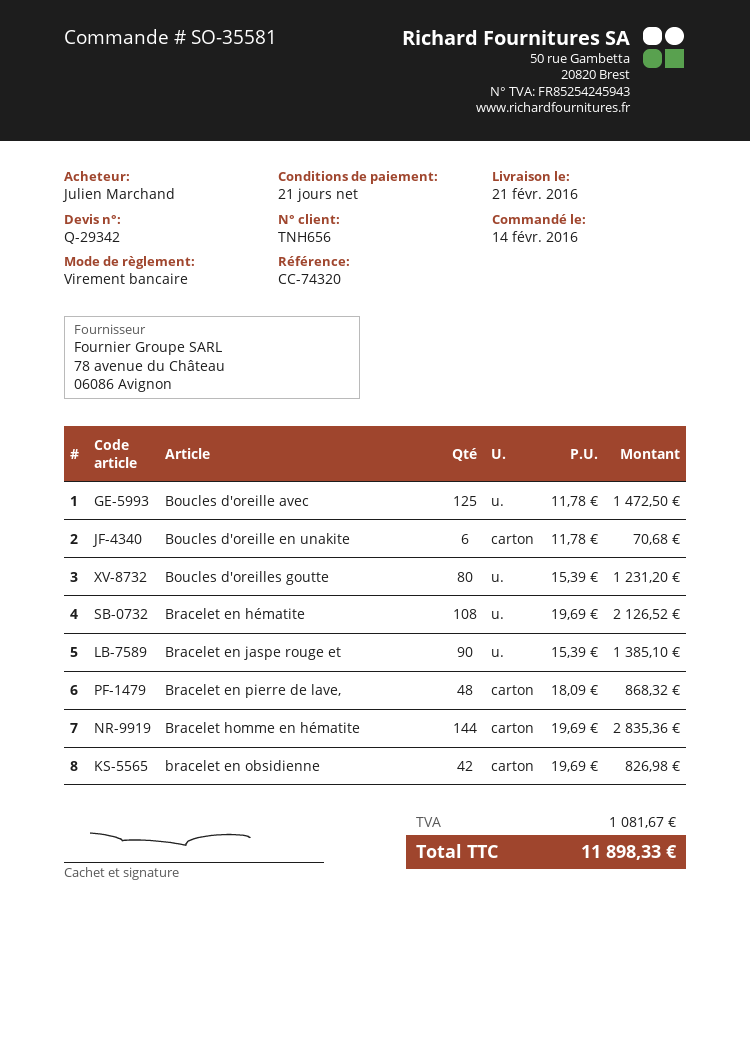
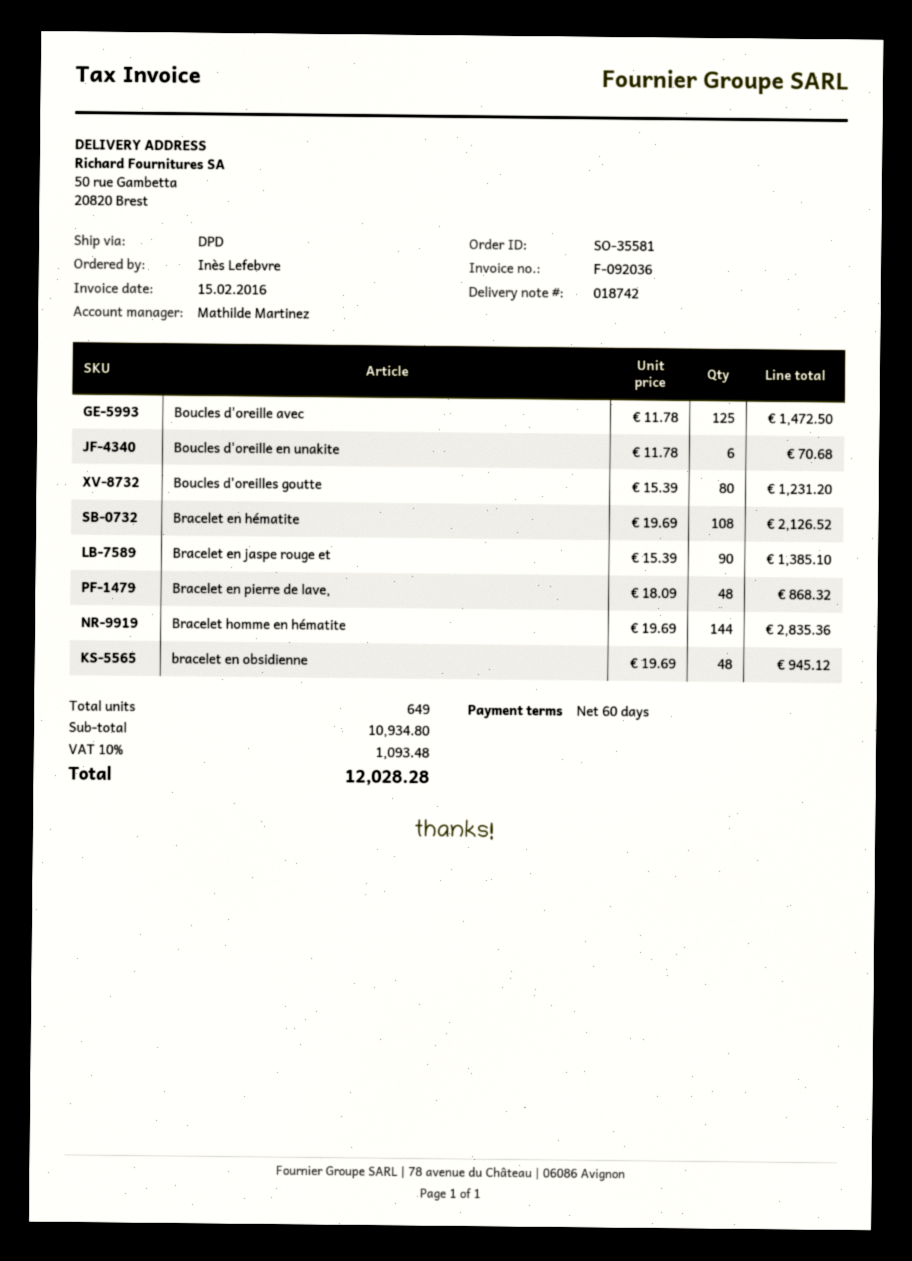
payment terms: 21 days -> 60 days
ordered by: Julien Marchand -> Inès Lefebvre
bracelet en obsidienne: 42 x 19.69 = 826.98 -> 48 x 19.69 = 945.12
tax: 1081.67 -> 1093.48
total: 11898.33 -> 12028.28

